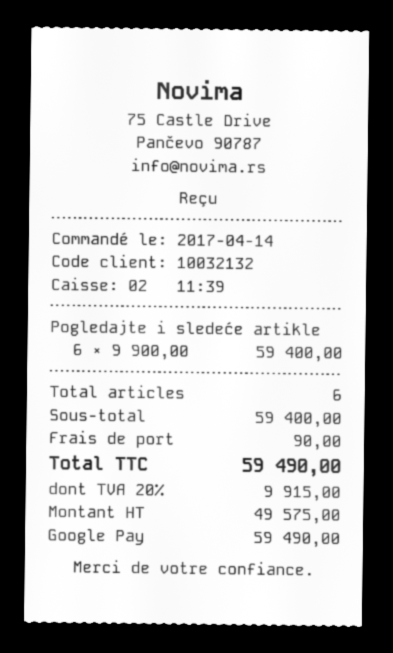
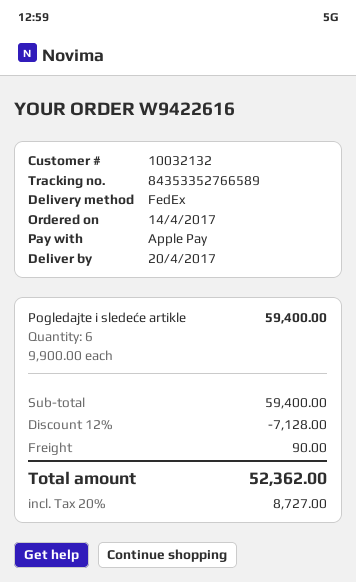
payment method: Google Pay -> Apple Pay
discount: none -> 12% = 7128.00
tax: 20% = 9915.00 -> 20% = 8727.00
total: 59490.00 -> 52362.00

